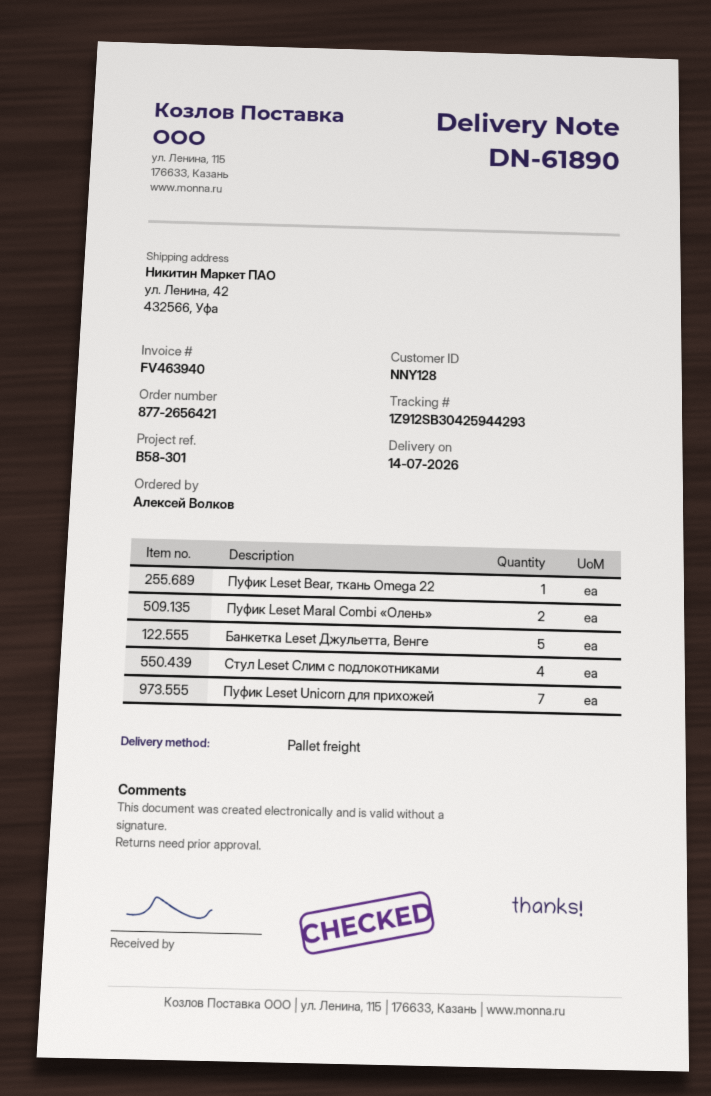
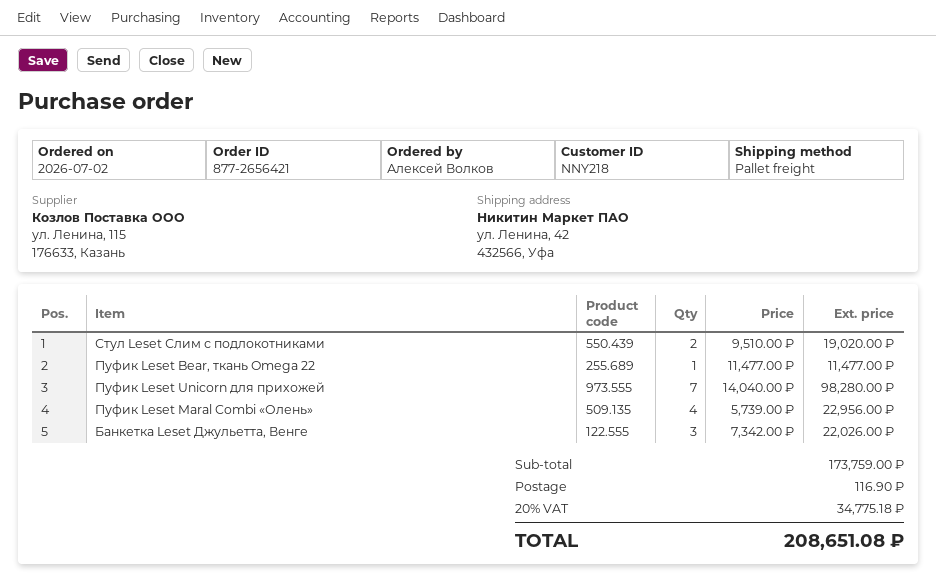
customer number: NNY128 -> NNY218
Пуфик Leset Maral Combi «Олень»: 2 -> 4
Банкетка Leset Джульетта, Венге: 5 -> 3
Стул Leset Слим с подлокотниками: 4 -> 2

